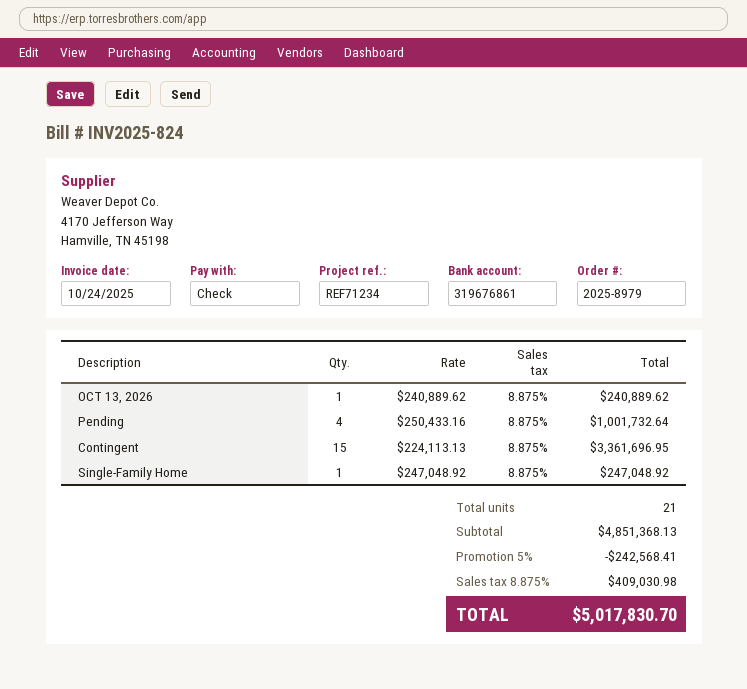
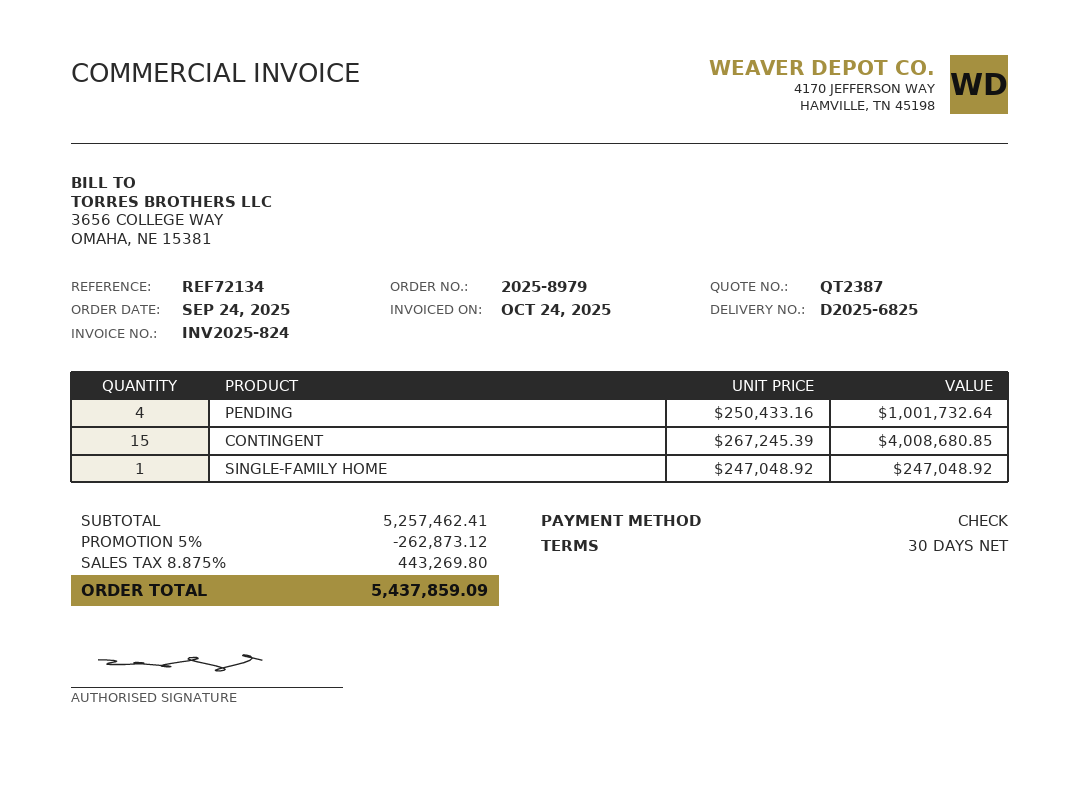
reference: REF71234 -> REF72134
OCT 13, 2026: 1 x 240889.62 = 240889.62 -> none
Contingent: 15 x 224113.13 = 3361696.95 -> 15 x 267245.39 = 4008680.85
subtotal: 4851368.13 -> 5257462.41
discount: 5% = 242568.41 -> 5% = 262873.12
tax: 8.875% = 409030.98 -> 8.875% = 443269.80
total: 5017830.70 -> 5437859.09

